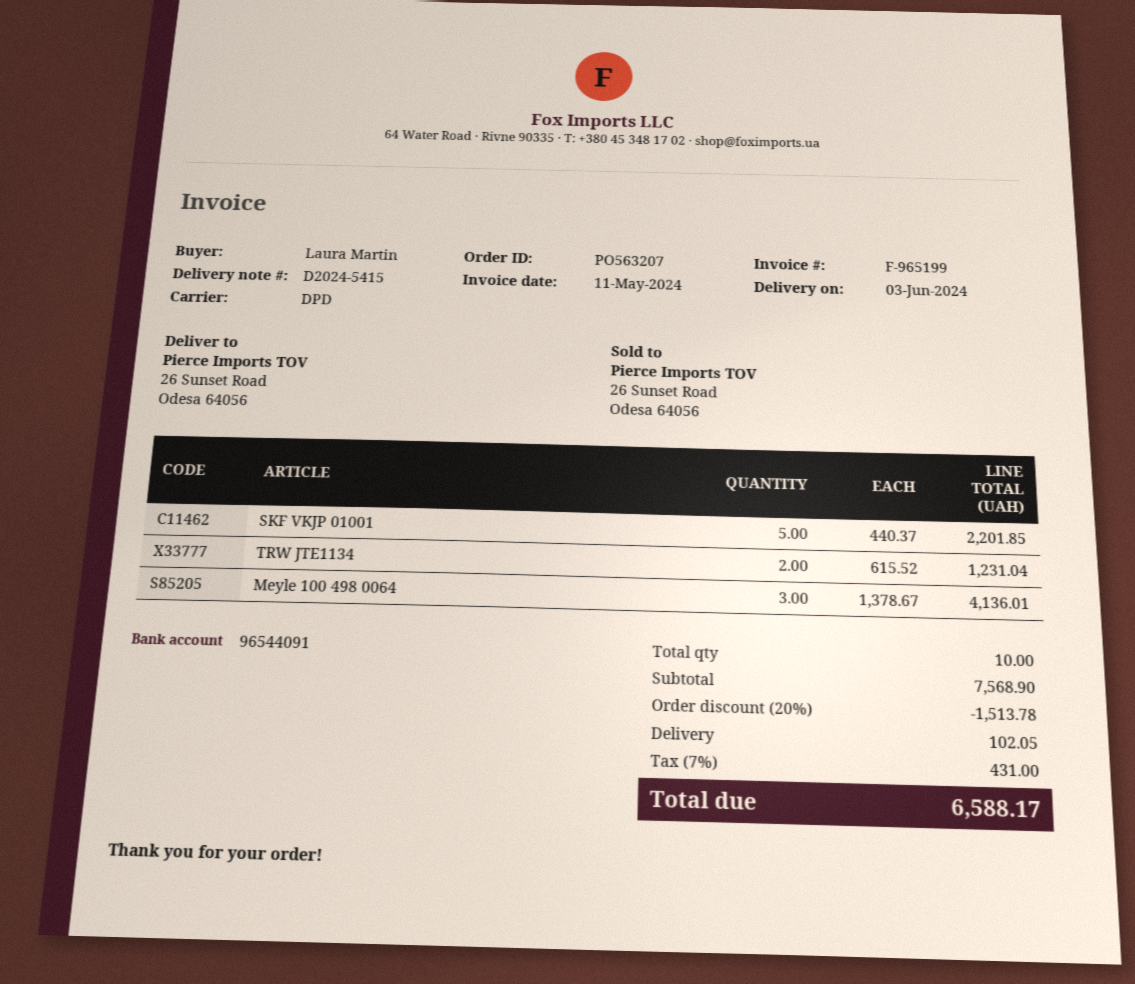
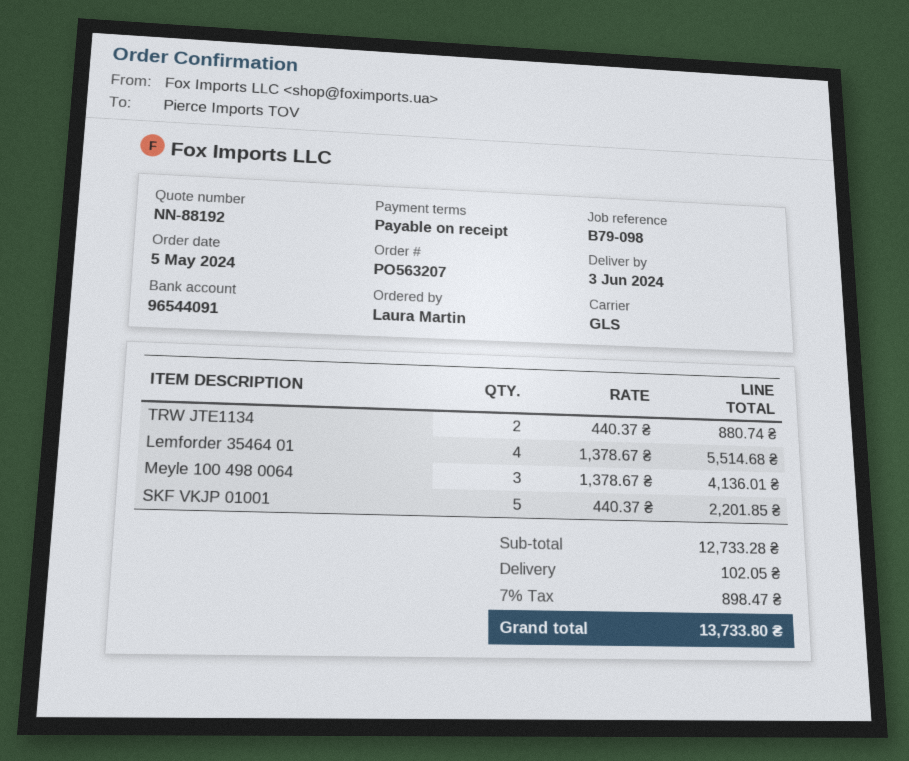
shipping method: DPD -> GLS
TRW JTE1134: 2 x 615.52 = 1231.04 -> 2 x 440.37 = 880.74
Lemforder 35464 01: none -> 4 x 1378.67 = 5514.68
subtotal: 7568.90 -> 12733.28
discount: 20% = 1513.78 -> none
tax: 7% = 431.00 -> 7% = 898.47
total: 6588.17 -> 13733.80

